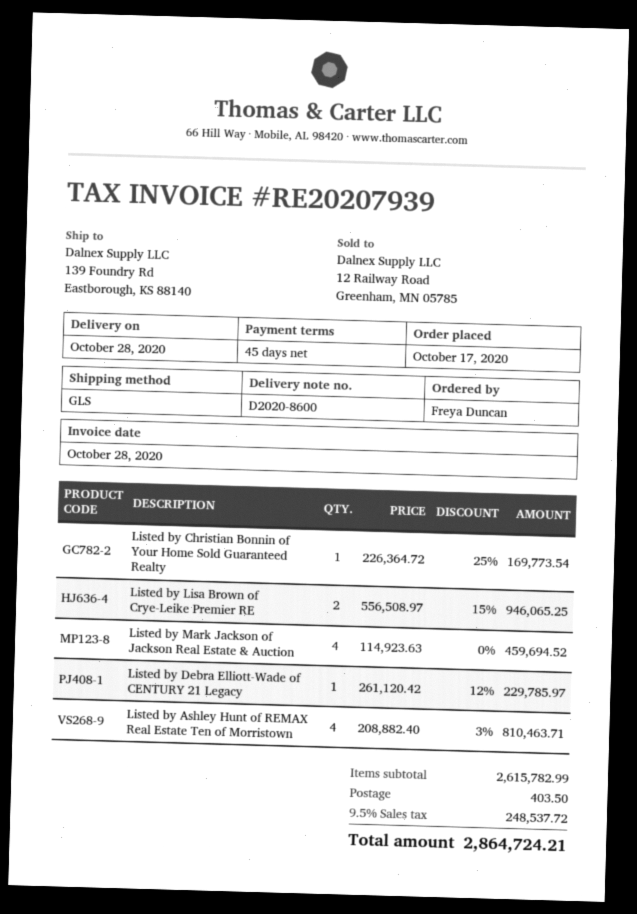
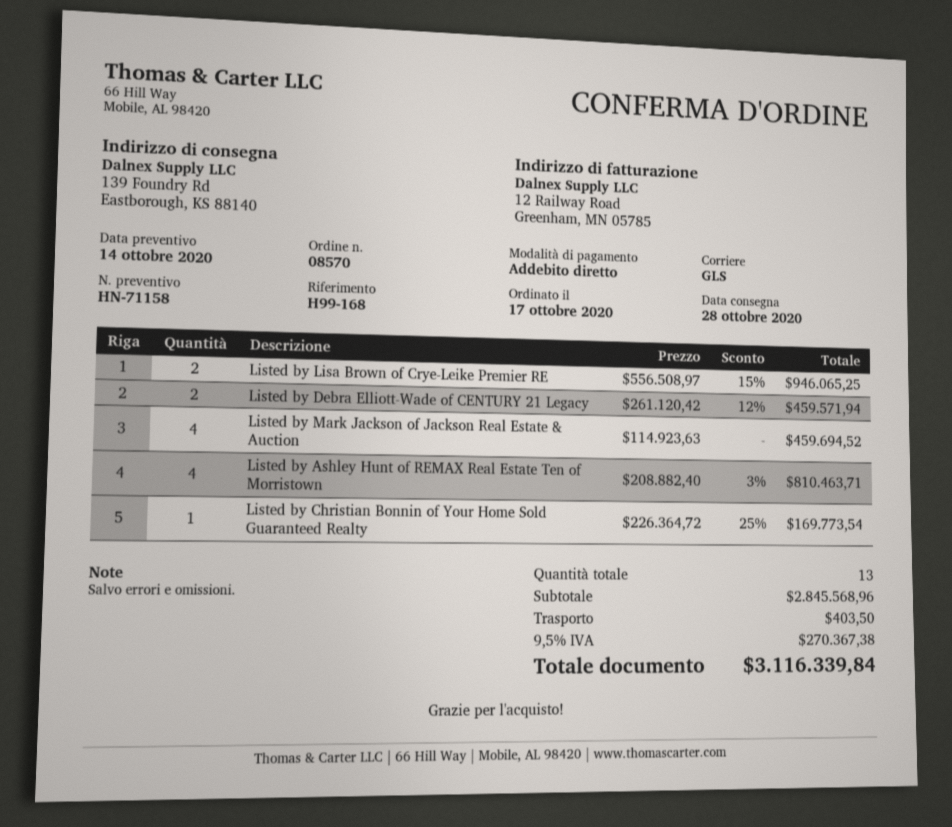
Listed by Debra Elliott-Wade of CENTURY 21 Legacy: 1 x 261120.42 - 12% = 229785.97 -> 2 x 261120.42 - 12% = 459571.94
subtotal: 2615782.99 -> 2845568.96
tax: 9.5% = 248537.72 -> 9.5% = 270367.38
total: 2864724.21 -> 3116339.84

